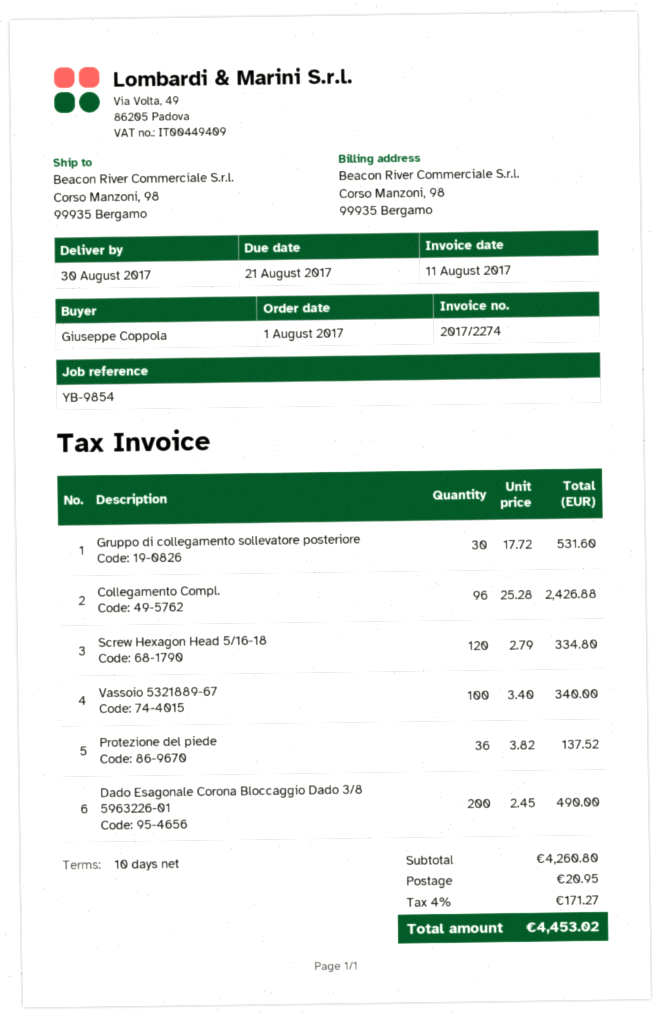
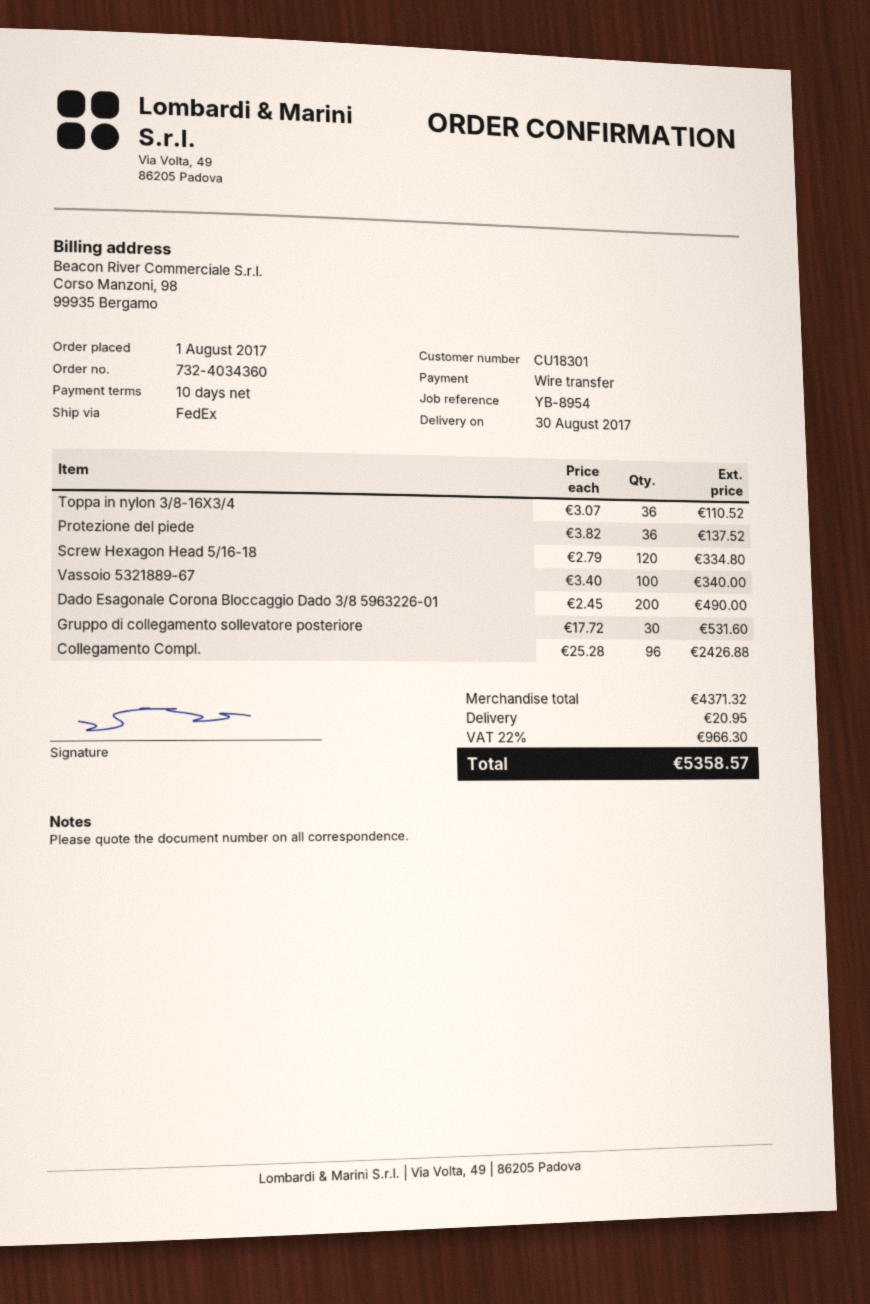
reference: YB-9854 -> YB-8954
Toppa in nylon 3/8-16X3/4: none -> 36 x 3.07 = 110.52
subtotal: 4260.80 -> 4371.32
tax: 4% = 171.27 -> 22% = 966.30
total: 4453.02 -> 5358.57

